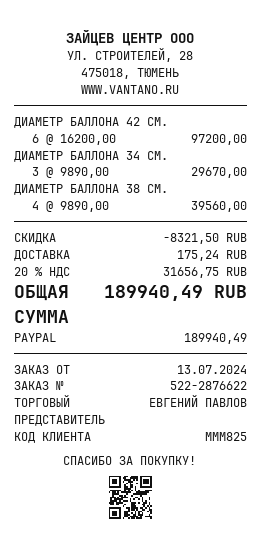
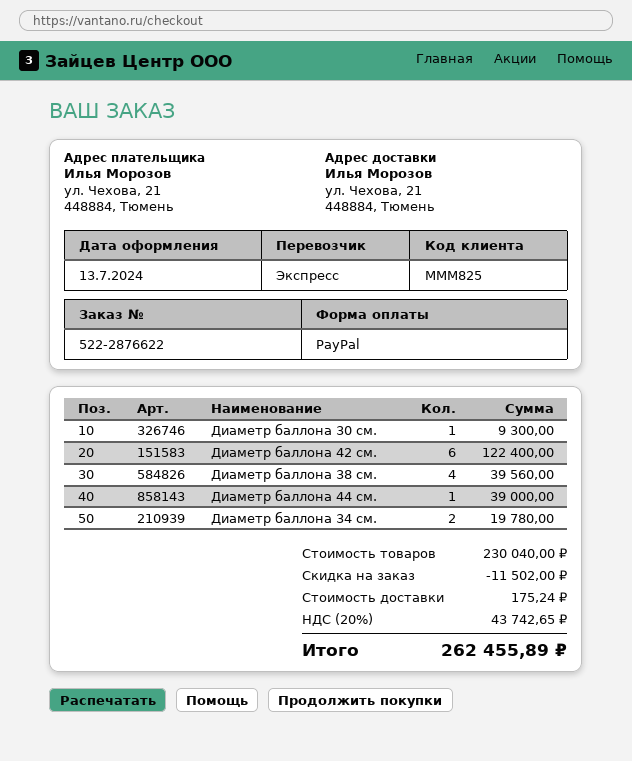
ДИАМЕТР БАЛЛОНА 42 СМ.: 6 for 97200.00 -> 6 for 122400.00
ДИАМЕТР БАЛЛОНА 34 СМ.: 3 for 29670.00 -> 2 for 19780.00
Диаметр баллона 30 см.: none -> 1 for 9300.00
Диаметр баллона 44 см.: none -> 1 for 39000.00
discount: 8321.50 -> 11502.00
tax: 20% = 31656.75 -> 20% = 43742.65
total: 189940.49 -> 262455.89

